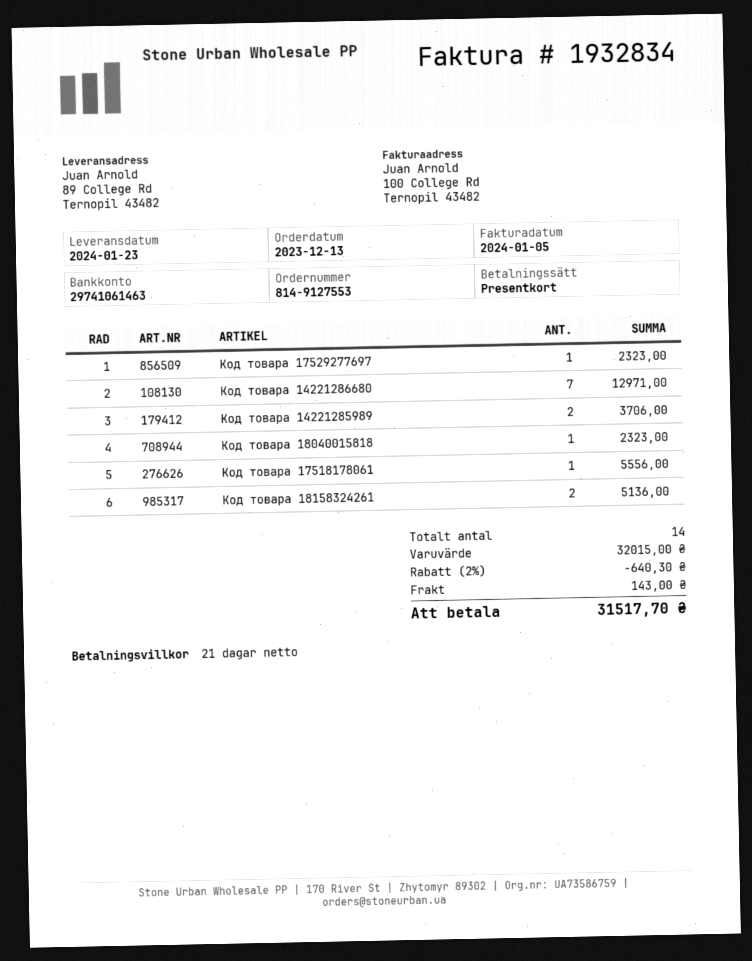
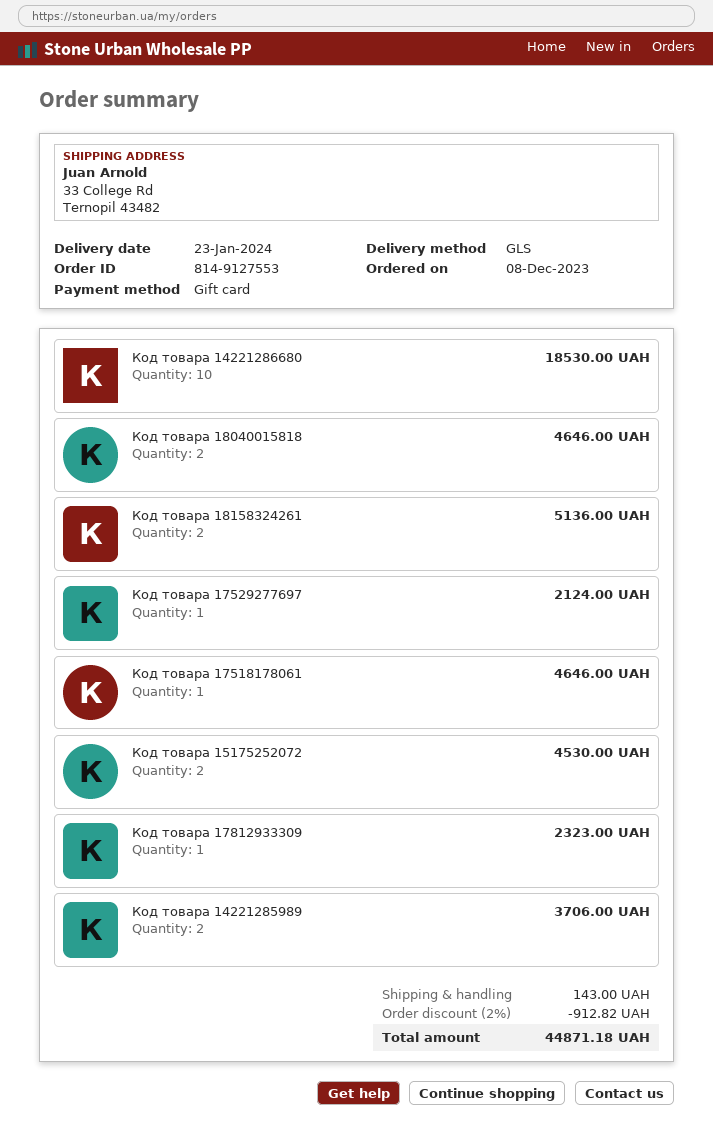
order date: 2023-12-13 -> 2023-12-08
ship to: 89 College Rd, Ternopil 43482 -> 33 College Rd, Ternopil 43482
Код товара 17529277697: 1 for 2323.00 -> 1 for 2124.00
Код товара 14221286680: 7 for 12971.00 -> 10 for 18530.00
Код товара 18040015818: 1 for 2323.00 -> 2 for 4646.00
Код товара 17518178061: 1 for 5556.00 -> 1 for 4646.00
Код товара 15175252072: none -> 2 for 4530.00
Код товара 17812933309: none -> 1 for 2323.00
discount: 2% = 640.30 -> 2% = 912.82
total: 31517.70 -> 44871.18

